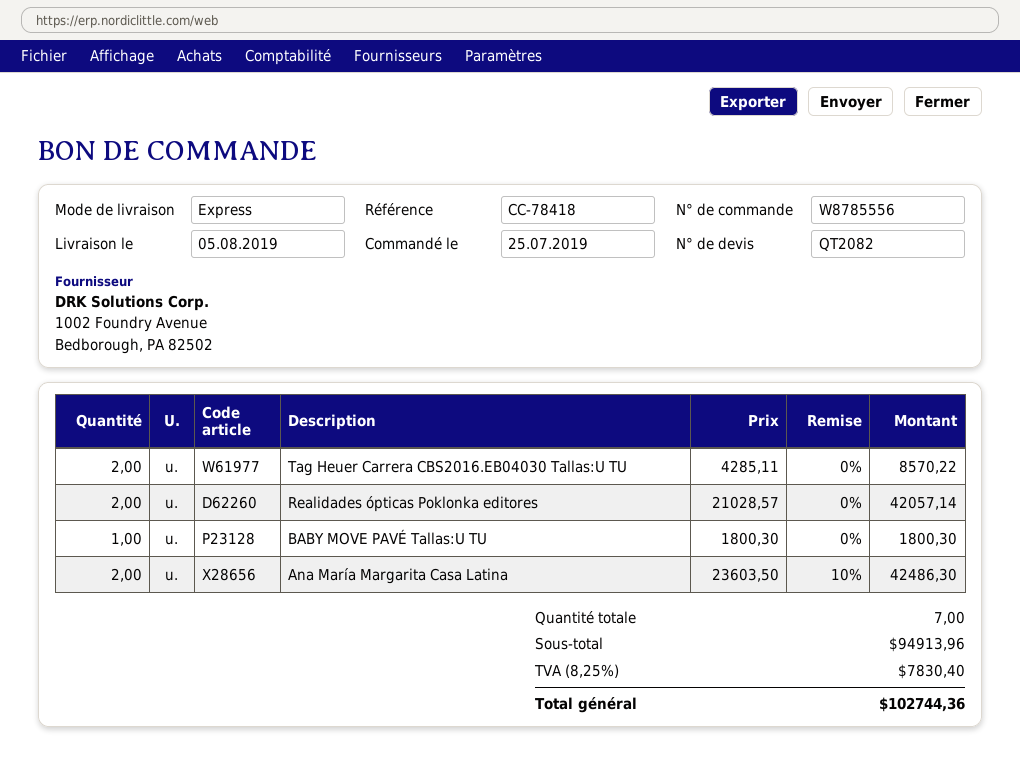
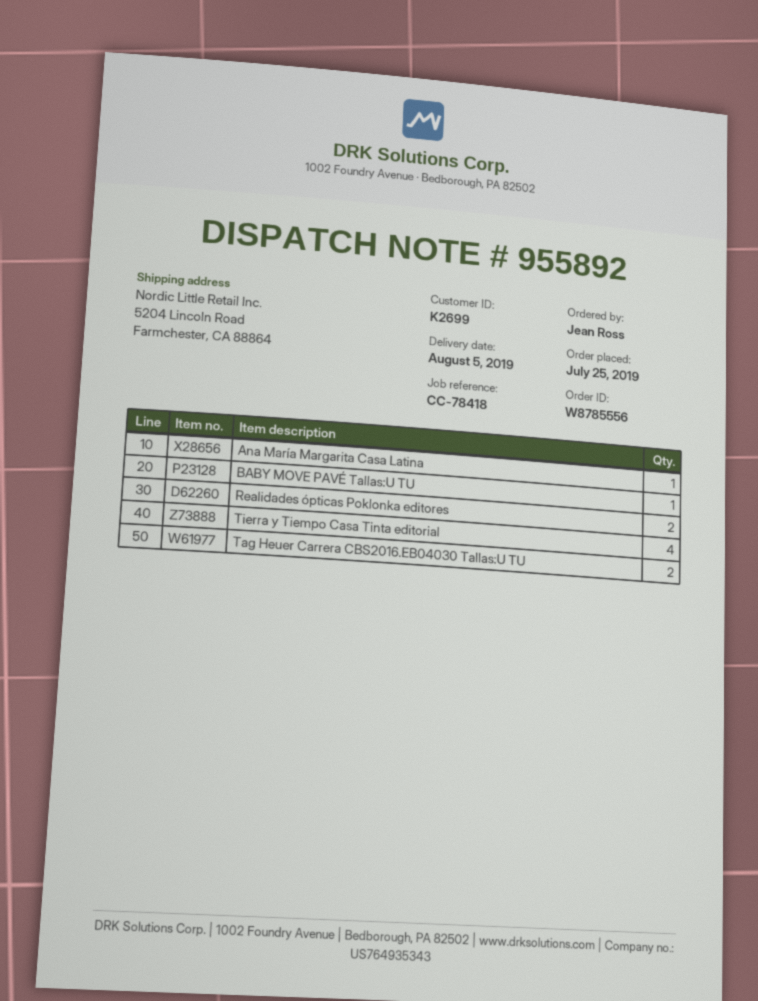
Ana María Margarita Casa Latina: 2 -> 1
Tierra y Tiempo Casa Tinta editorial: none -> 4

